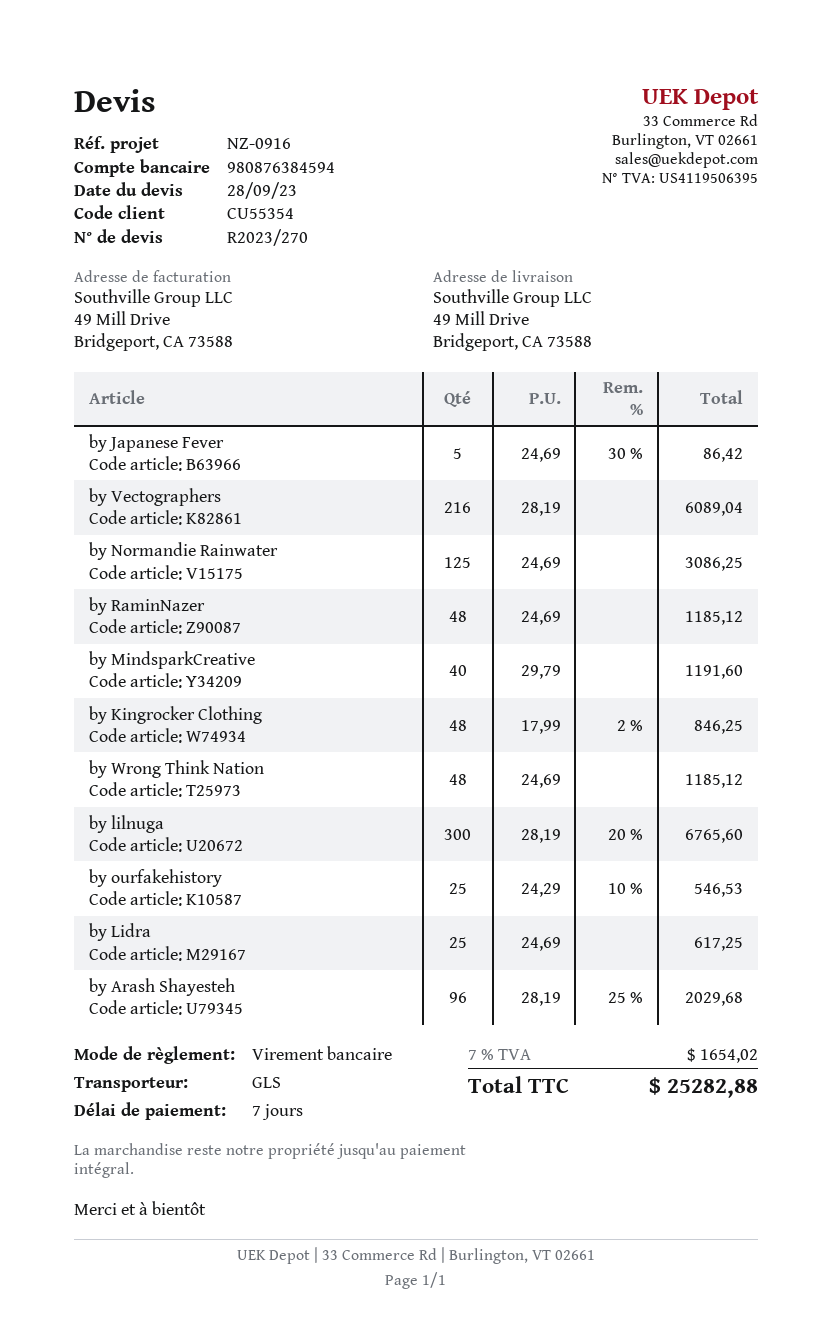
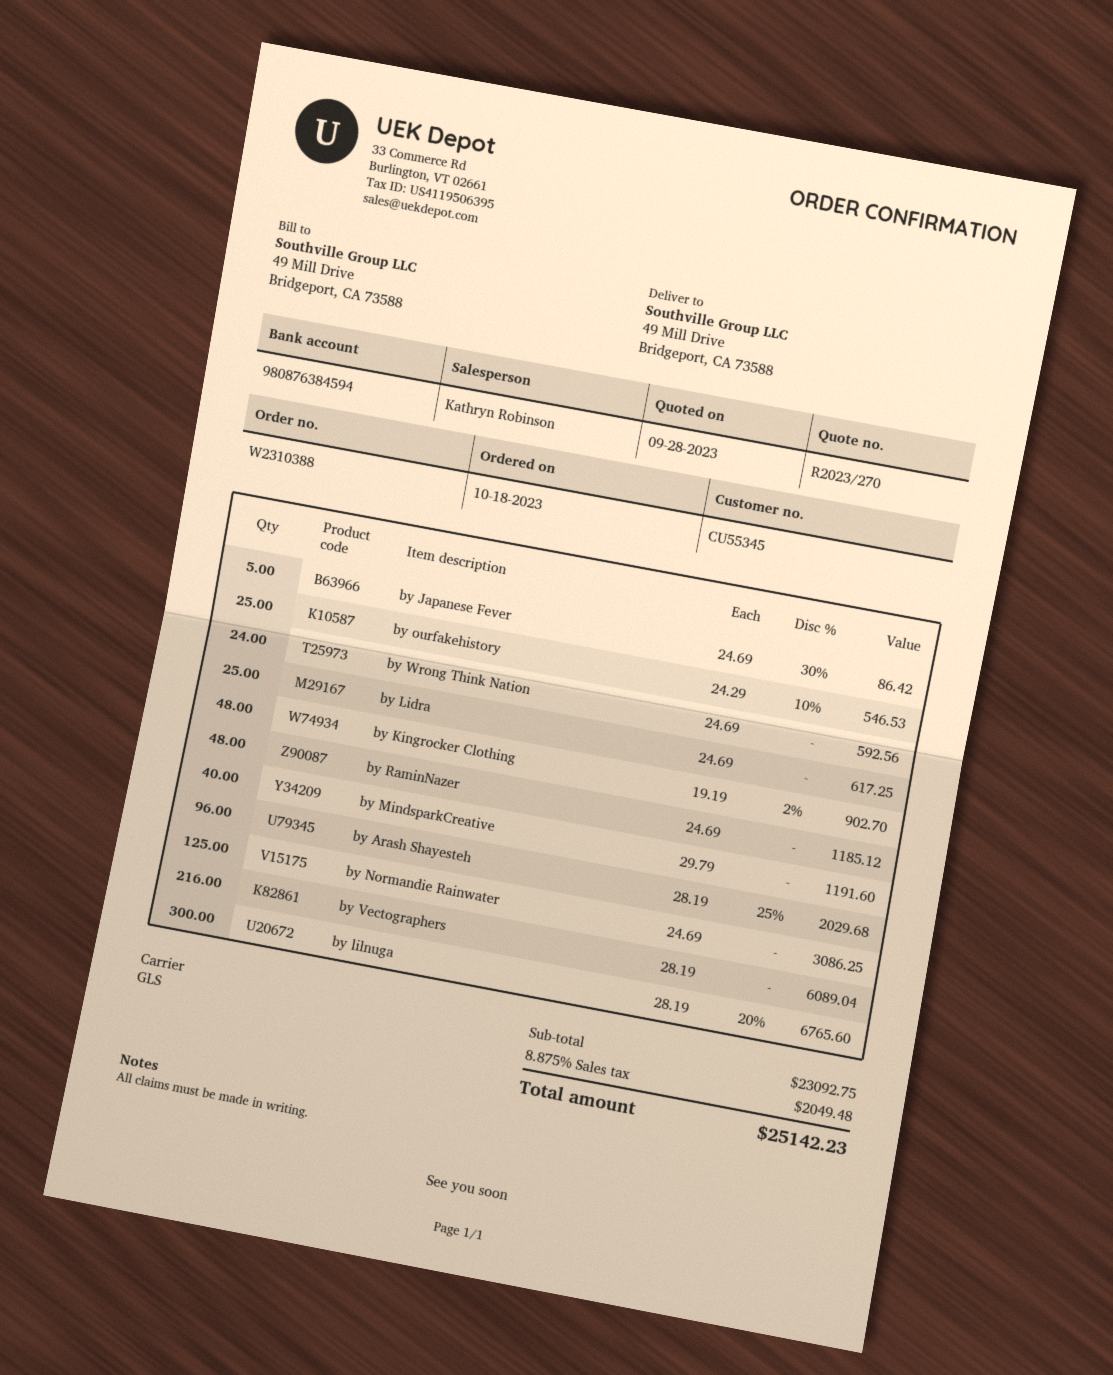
customer number: CU55354 -> CU55345
by Kingrocker Clothing: 48 x 17.99 - 2% = 846.25 -> 48 x 19.19 - 2% = 902.70
by Wrong Think Nation: 48 x 24.69 = 1185.12 -> 24 x 24.69 = 592.56
tax: 7% = 1654.02 -> 8.875% = 2049.48
total: 25282.88 -> 25142.23

